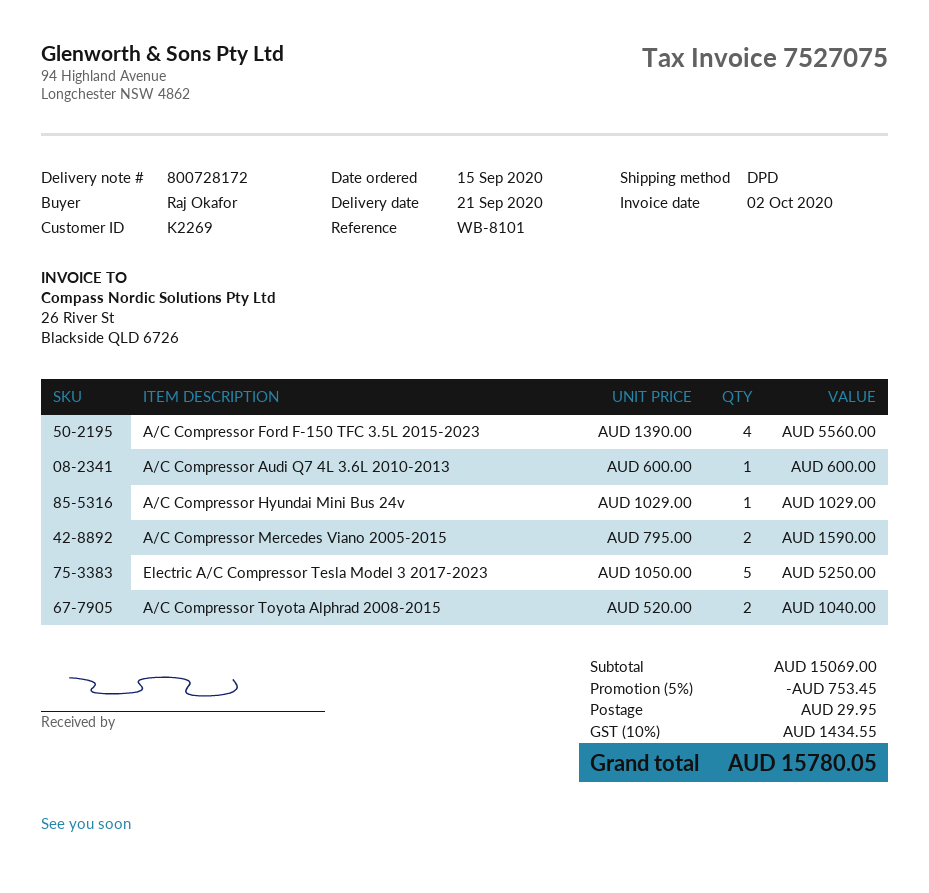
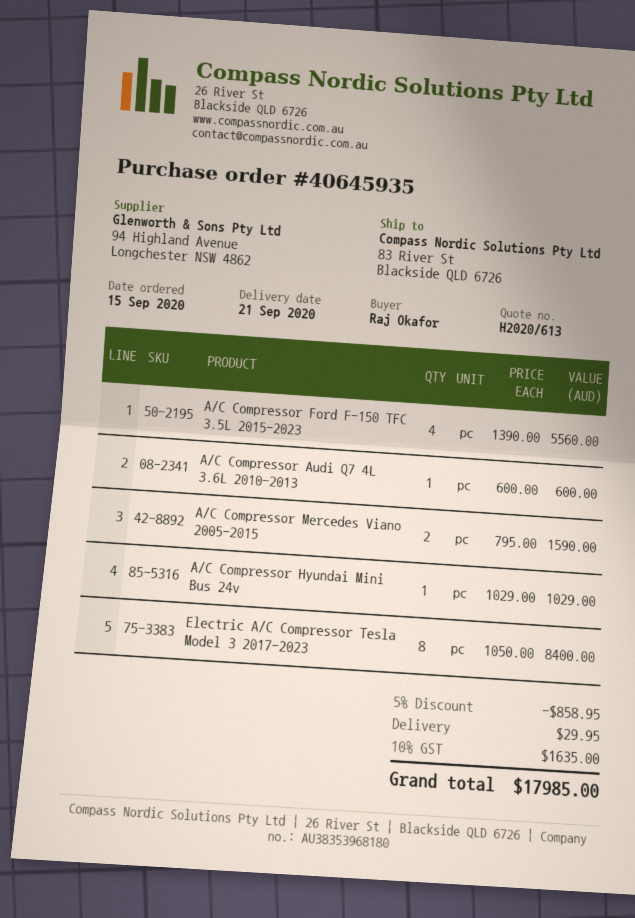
Electric A/C Compressor Tesla Model 3 2017-2023: 5 x 1050.00 = 5250.00 -> 8 x 1050.00 = 8400.00
A/C Compressor Toyota Alphrad 2008-2015: 2 x 520.00 = 1040.00 -> none
discount: 5% = 753.45 -> 5% = 858.95
tax: 10% = 1434.55 -> 10% = 1635.00
total: 15780.05 -> 17985.00

